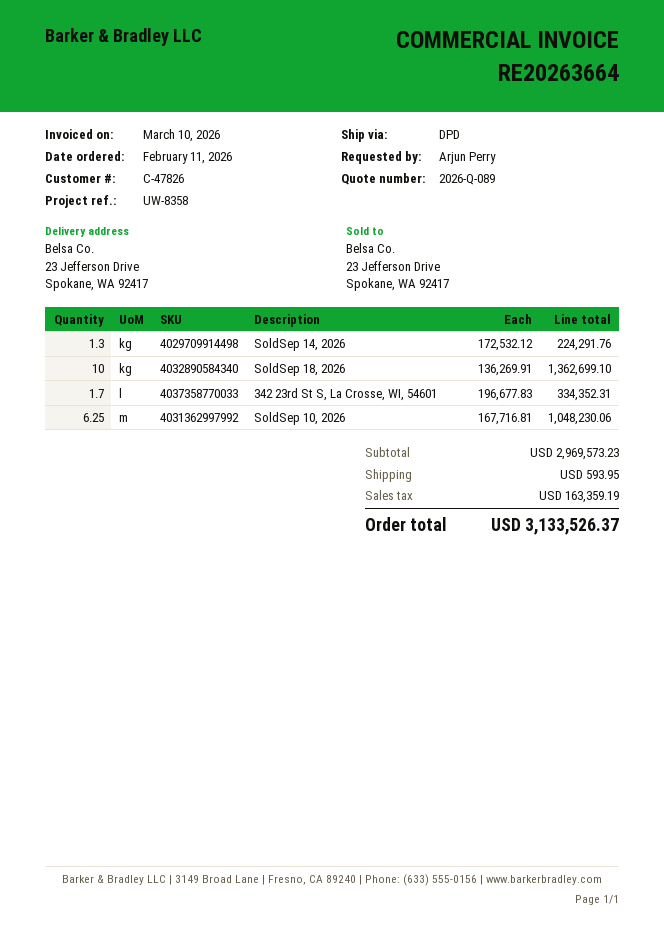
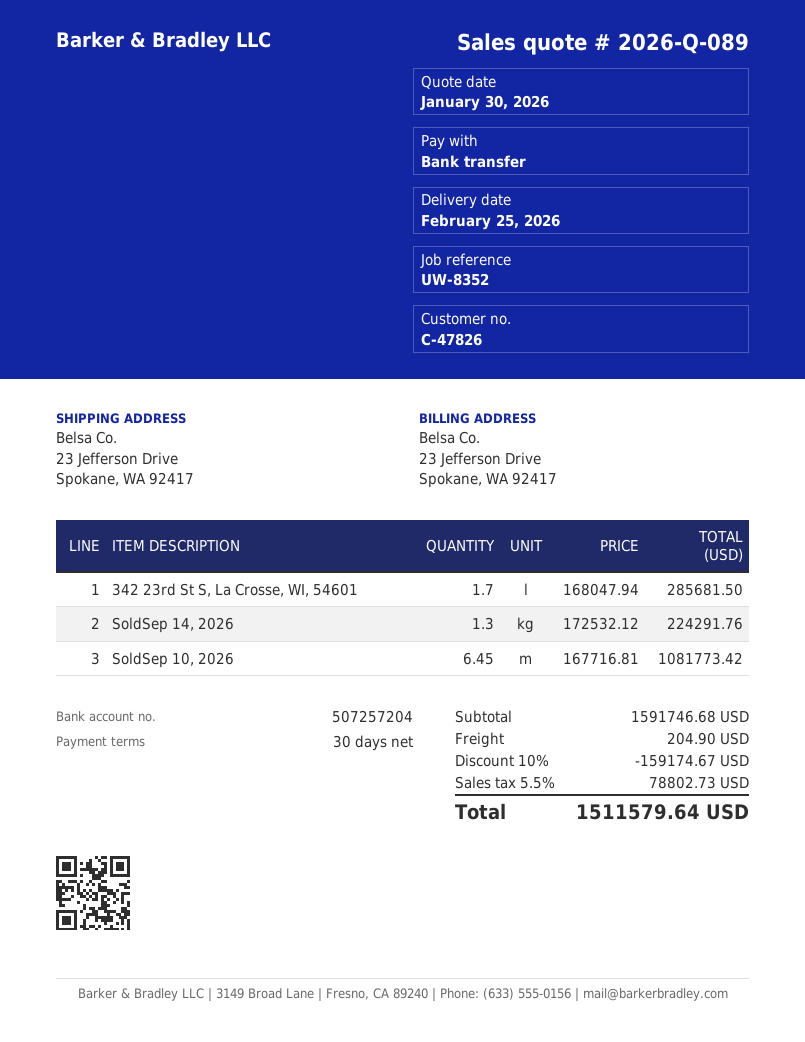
reference: UW-8358 -> UW-8352
SoldSep 18, 2026: 10 x 136269.91 = 1362699.10 -> none
342 23rd St S, La Crosse, WI, 54601: 1.7 x 196677.83 = 334352.31 -> 1.7 x 168047.94 = 285681.50
SoldSep 10, 2026: 6.25 x 167716.81 = 1048230.06 -> 6.45 x 167716.81 = 1081773.42
subtotal: 2969573.23 -> 1591746.68
discount: none -> 10% = 159174.67
shipping: 593.95 -> 204.90
tax: 163359.19 -> 78802.73
total: 3133526.37 -> 1511579.64

